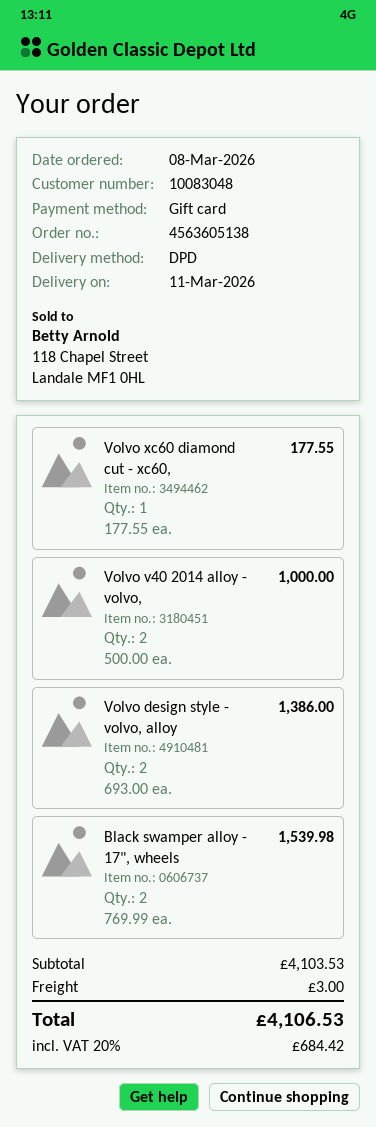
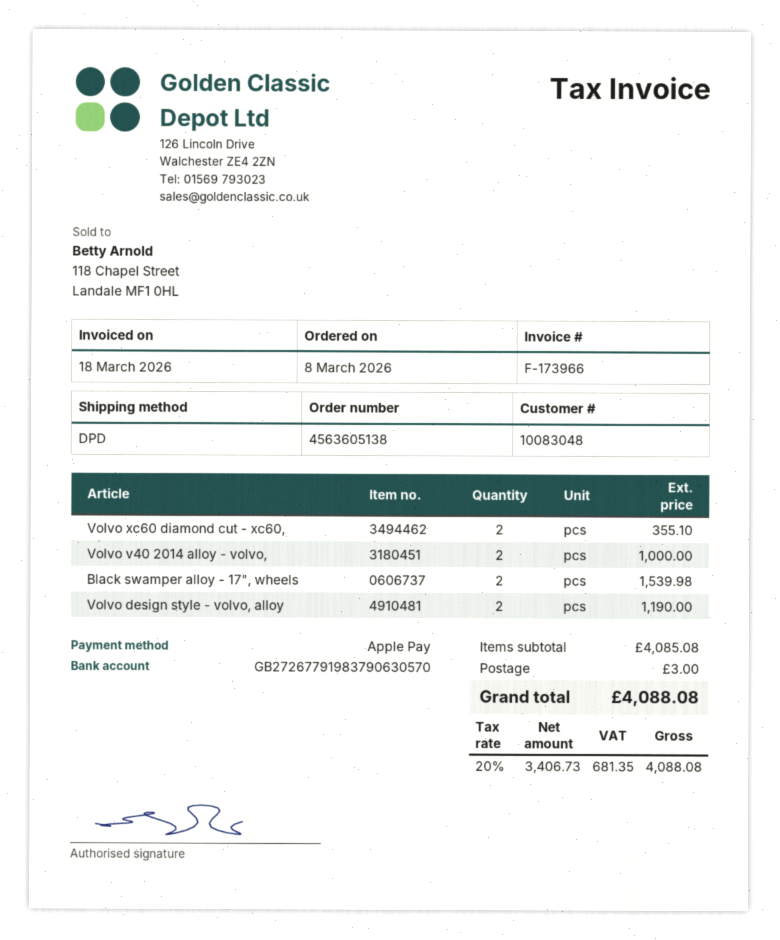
payment method: gift card -> Apple Pay
Volvo xc60 diamond cut - xc60,: 1 for 177.55 -> 2 for 355.10
Volvo design style - volvo, alloy: 2 for 1386.00 -> 2 for 1190.00
subtotal: 4103.53 -> 4085.08
tax: 20% = 684.42 -> 20% = 681.35
total: 4106.53 -> 4088.08

